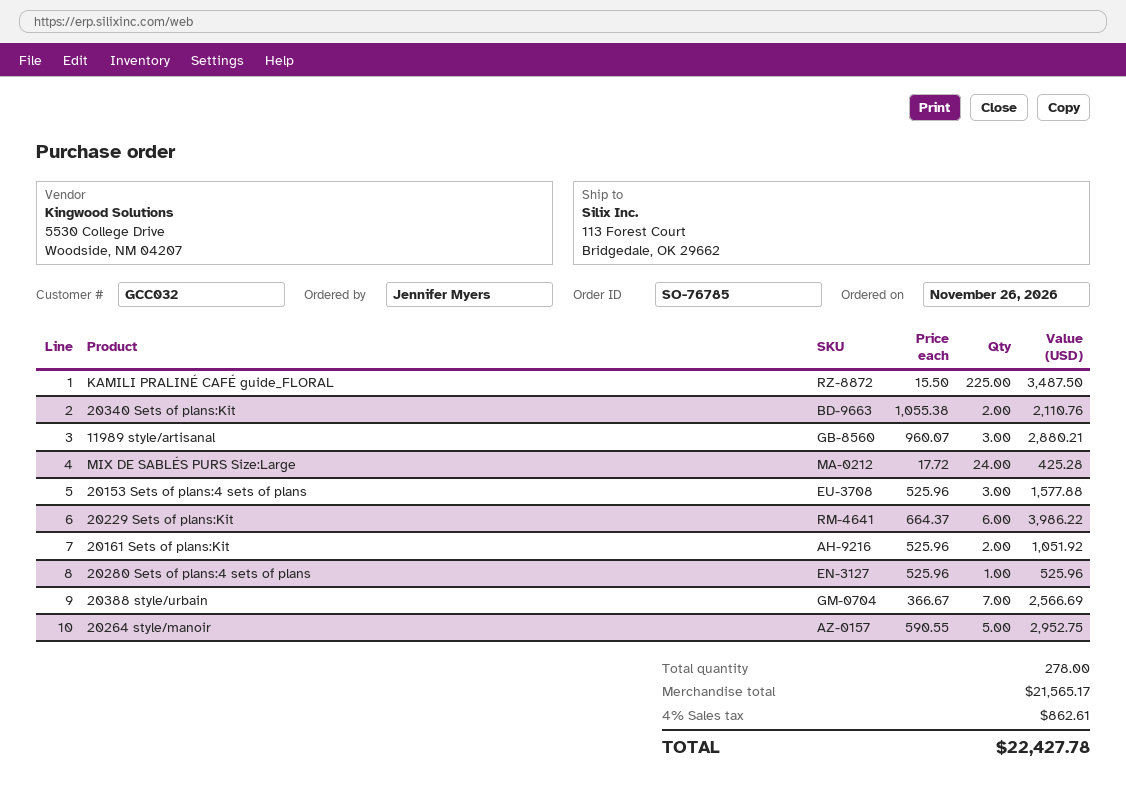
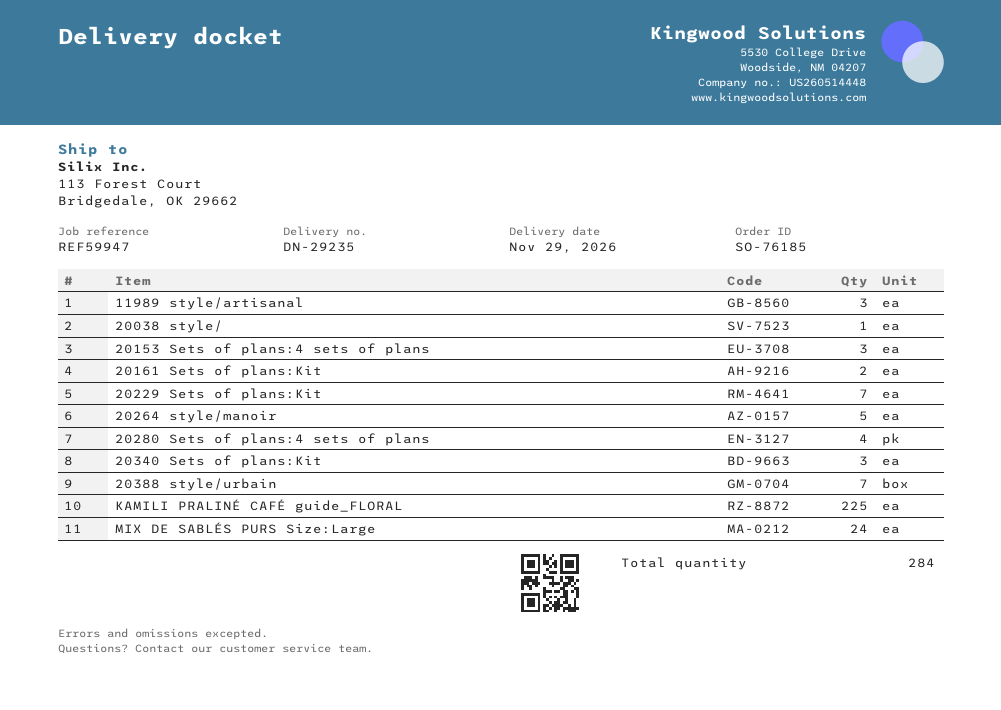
order number: SO-76785 -> SO-76185
20340 Sets of plans:Kit: 2 -> 3
20229 Sets of plans:Kit: 6 -> 7
20280 Sets of plans:4 sets of plans: 1 -> 4
20038 style/: none -> 1
total quantity: 278 -> 284

